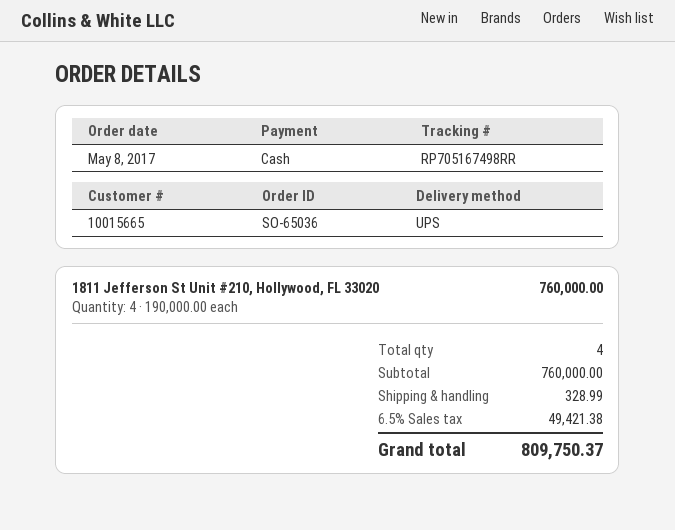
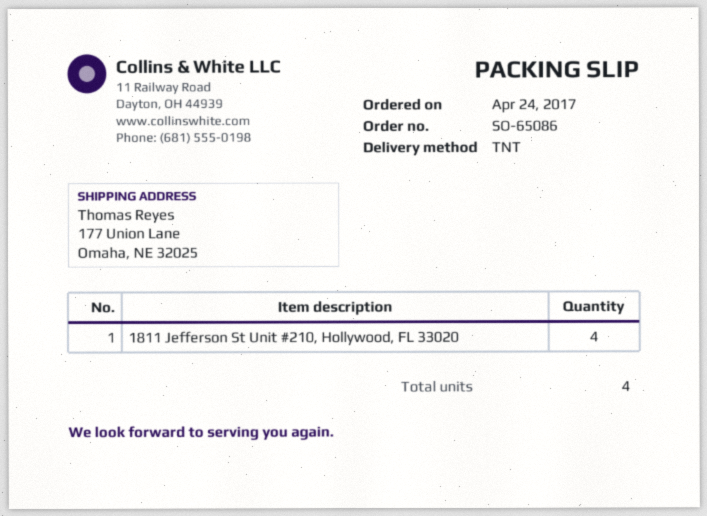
order number: SO-65036 -> SO-65086
order date: 2017-05-08 -> 2017-04-24
shipping method: UPS -> TNT

